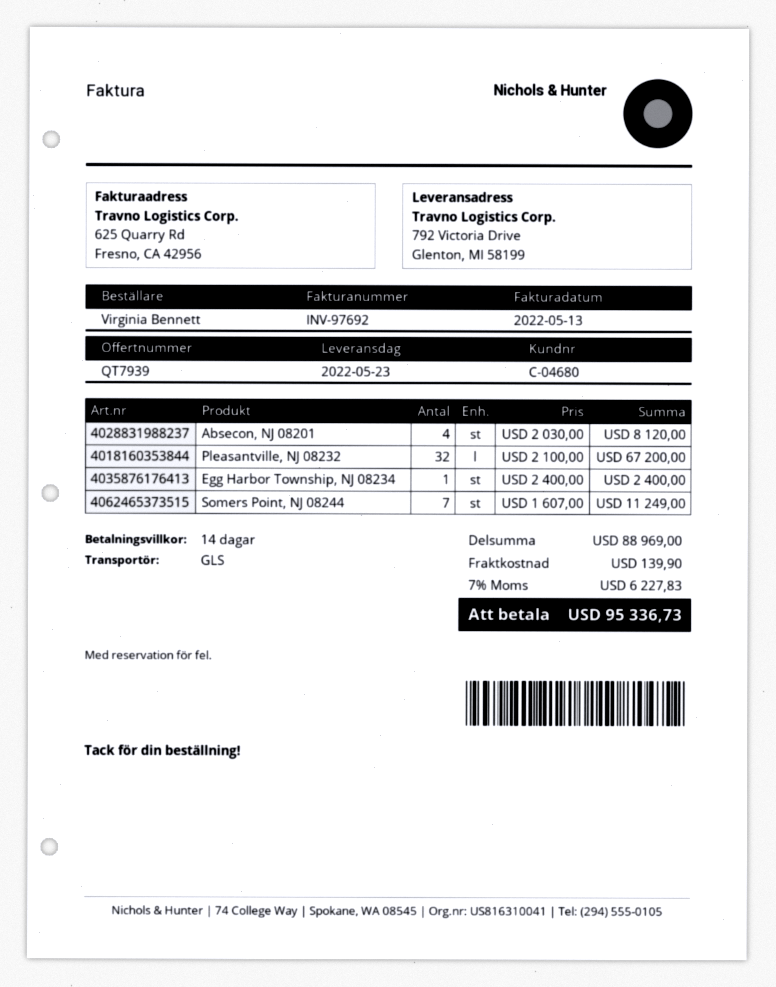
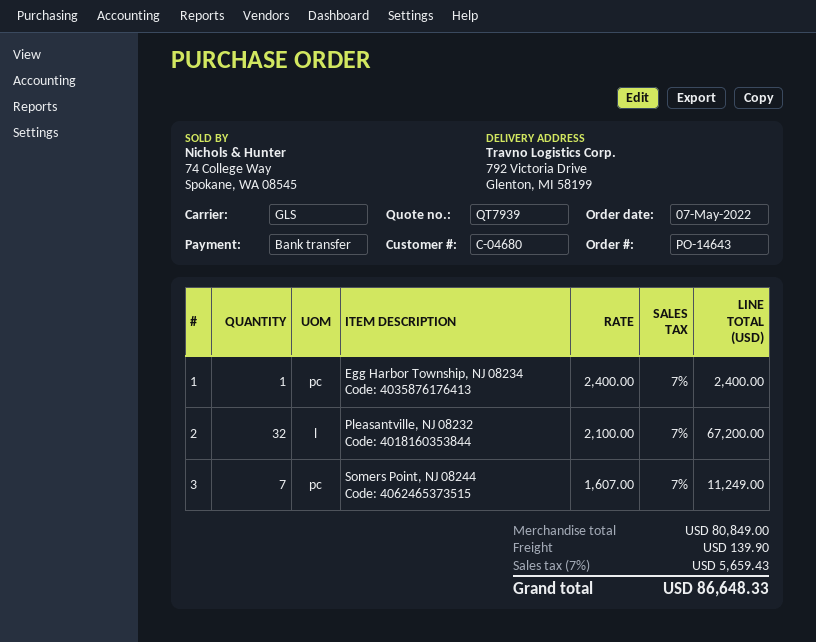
Absecon, NJ 08201: 4 x 2030.00 = 8120.00 -> none
subtotal: 88969.00 -> 80849.00
tax: 7% = 6227.83 -> 7% = 5659.43
total: 95336.73 -> 86648.33

